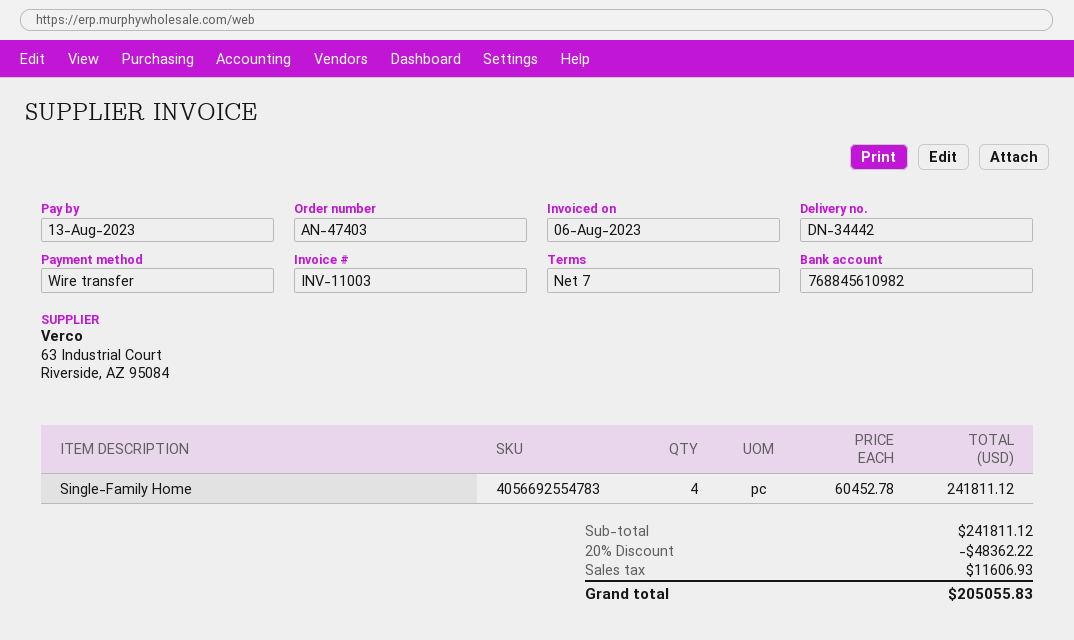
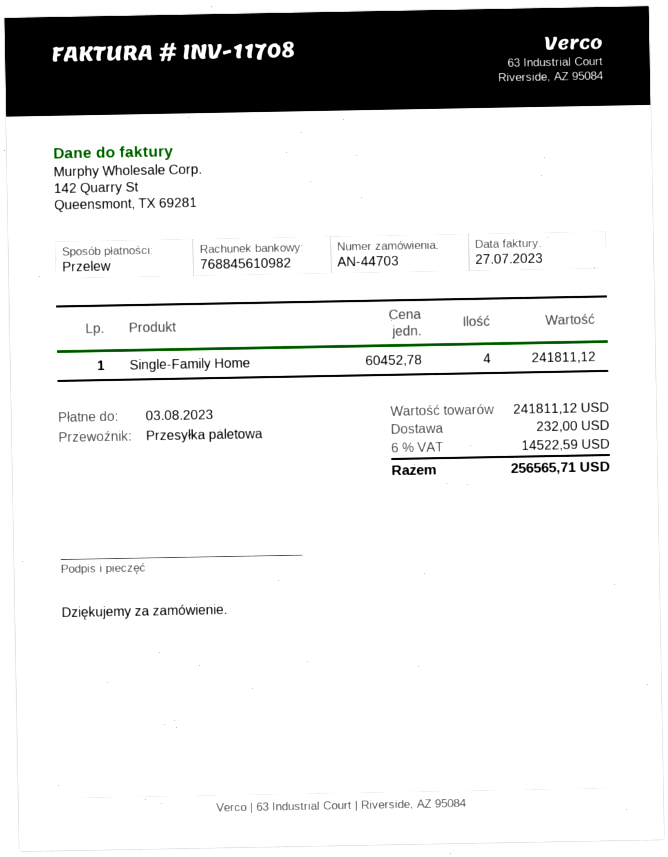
order number: AN-47403 -> AN-44703
invoice number: INV-11003 -> INV-11708
invoice date: 2023-08-06 -> 2023-07-27
due date: 2023-08-13 -> 2023-08-03
discount: 20% = 48362.22 -> none
shipping: none -> 232.00
tax: 11606.93 -> 14522.59
total: 205055.83 -> 256565.71

